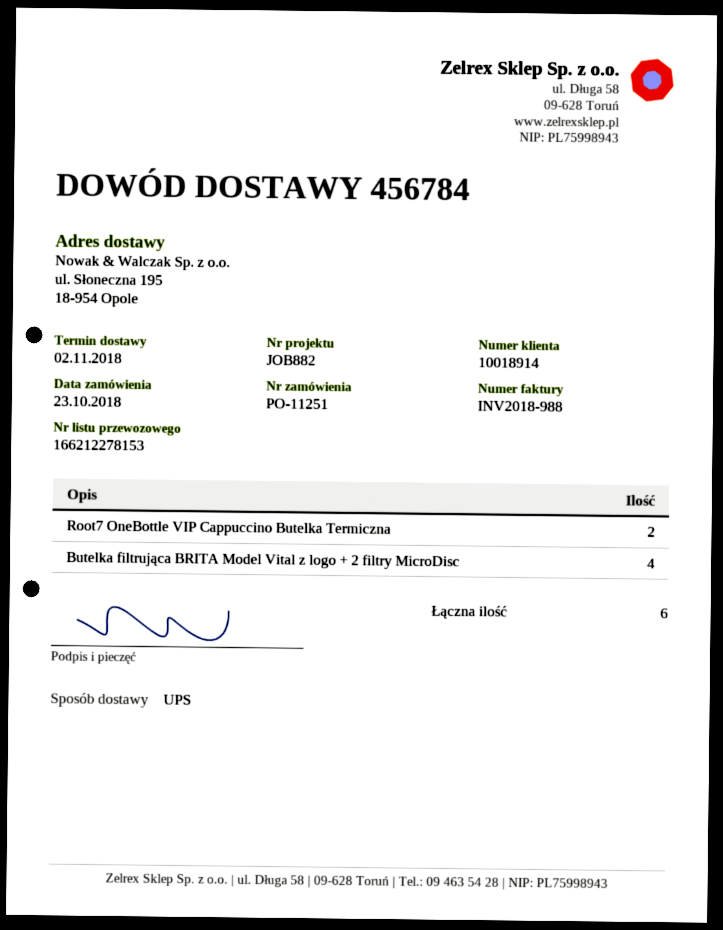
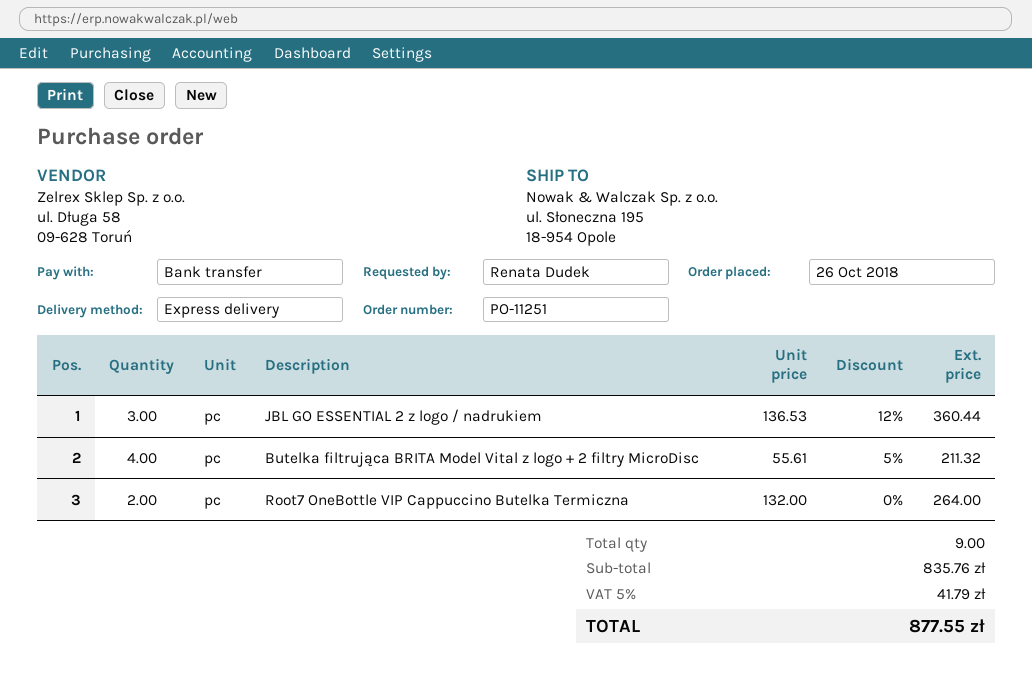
order date: 2018-10-23 -> 2018-10-26
shipping method: UPS -> express
JBL GO ESSENTIAL 2 z logo / nadrukiem: none -> 3
total quantity: 6 -> 9

